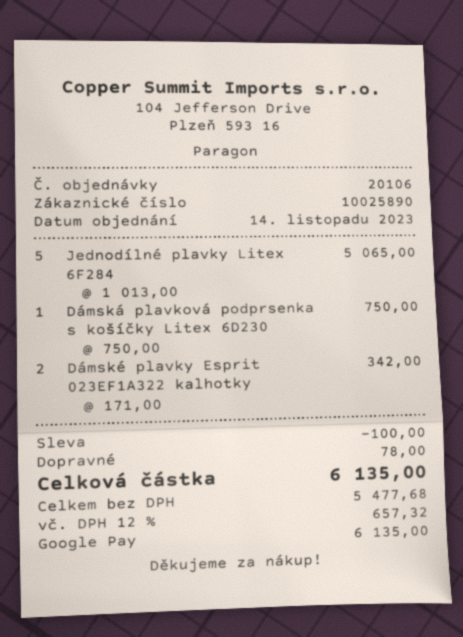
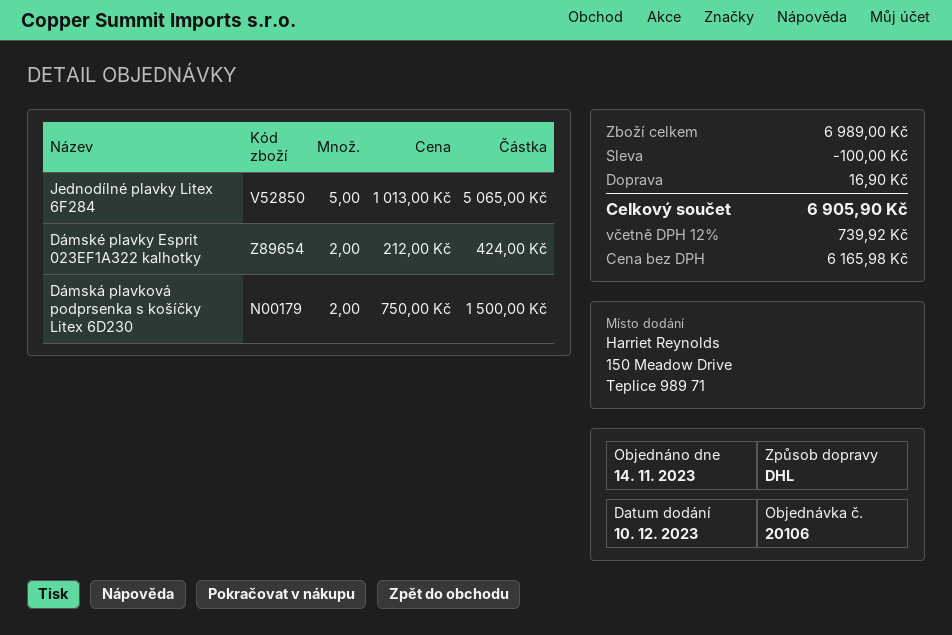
Dámská plavková podprsenka s košíčky Litex 6D230: 1 x 750.00 = 750.00 -> 2 x 750.00 = 1500.00
Dámské plavky Esprit 023EF1A322 kalhotky: 2 x 171.00 = 342.00 -> 2 x 212.00 = 424.00
shipping: 78.00 -> 16.90
net: 5477.68 -> 6165.98
tax: 12% = 657.32 -> 12% = 739.92
total: 6135.00 -> 6905.90

